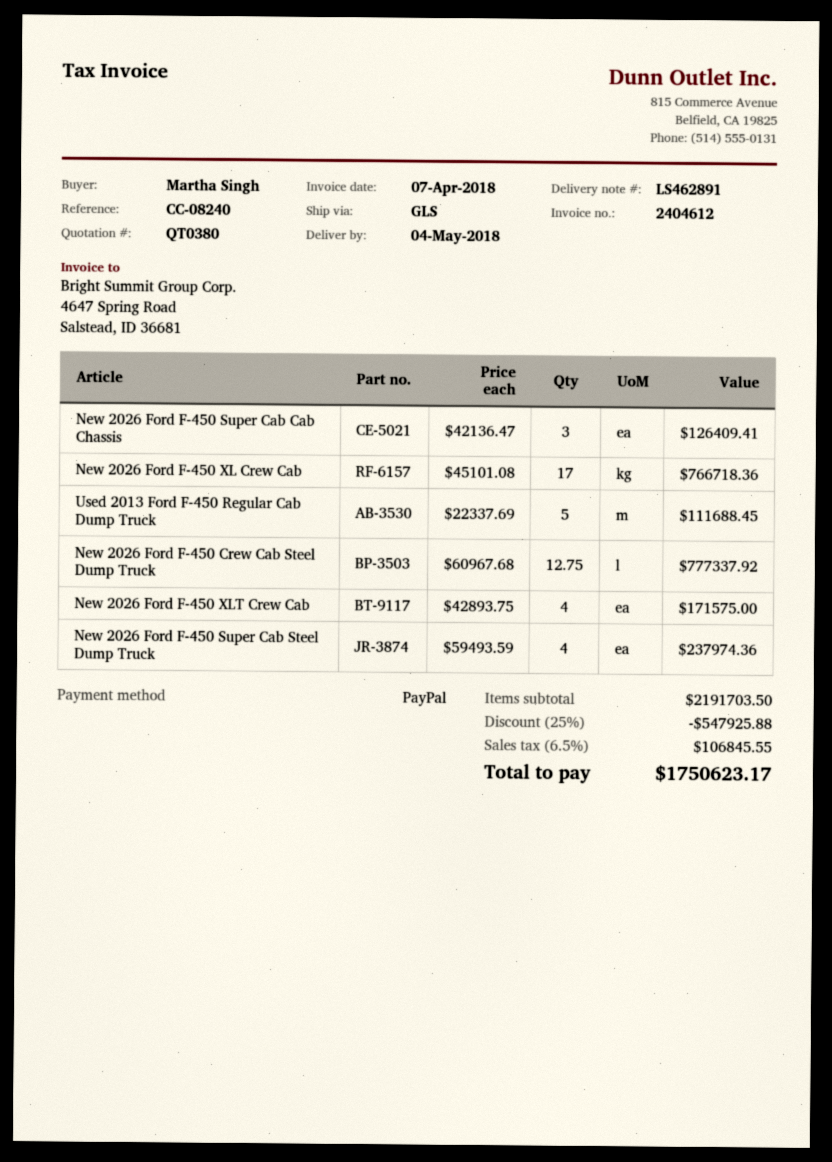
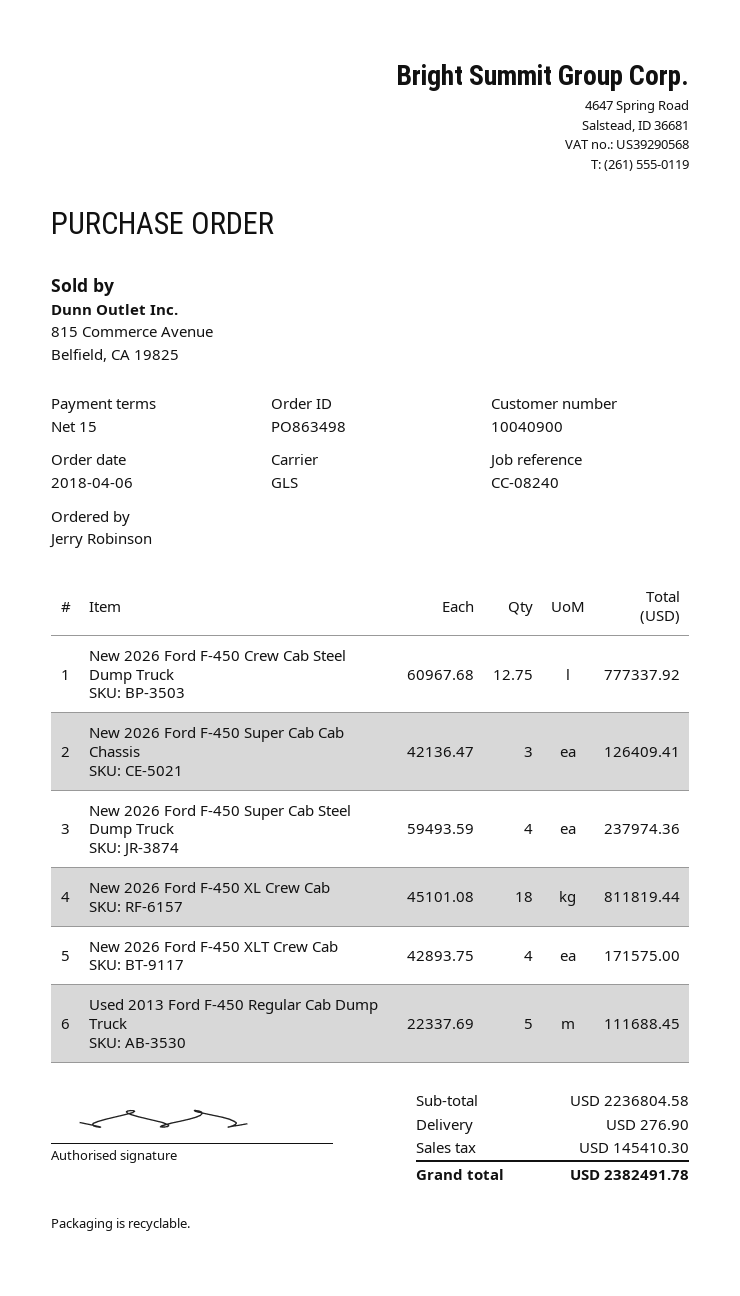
ordered by: Martha Singh -> Jerry Robinson
New 2026 Ford F-450 XL Crew Cab: 17 x 45101.08 = 766718.36 -> 18 x 45101.08 = 811819.44
subtotal: 2191703.50 -> 2236804.58
discount: 25% = 547925.88 -> none
shipping: none -> 276.90
tax: 106845.55 -> 145410.30
total: 1750623.17 -> 2382491.78

